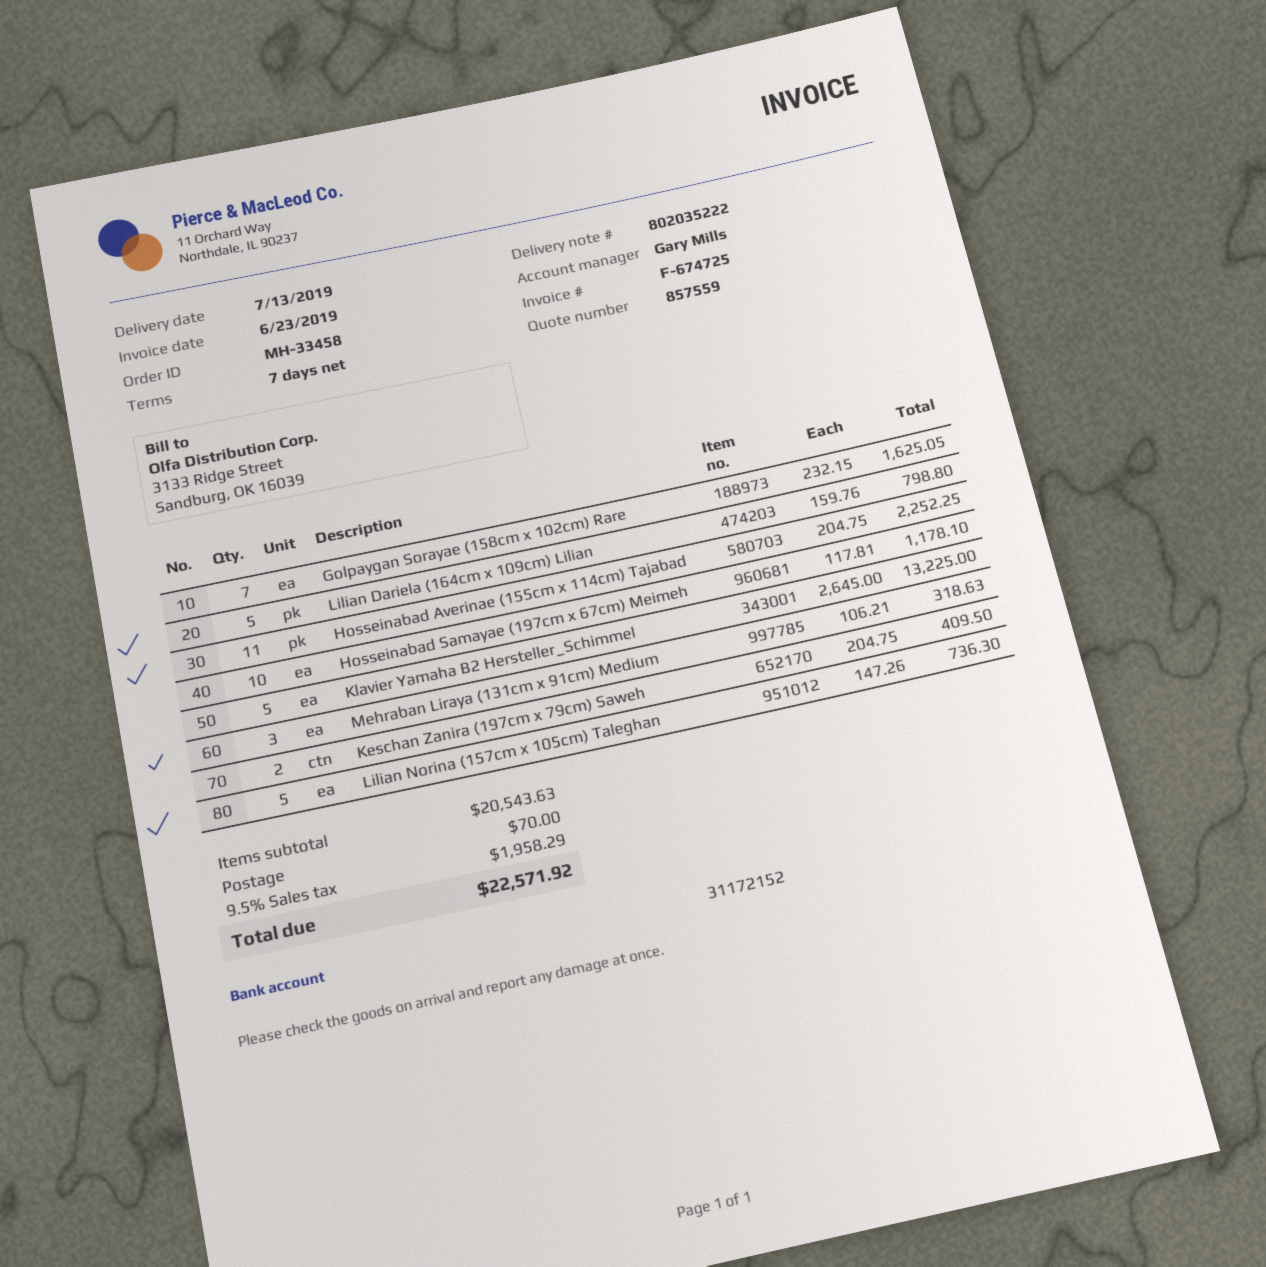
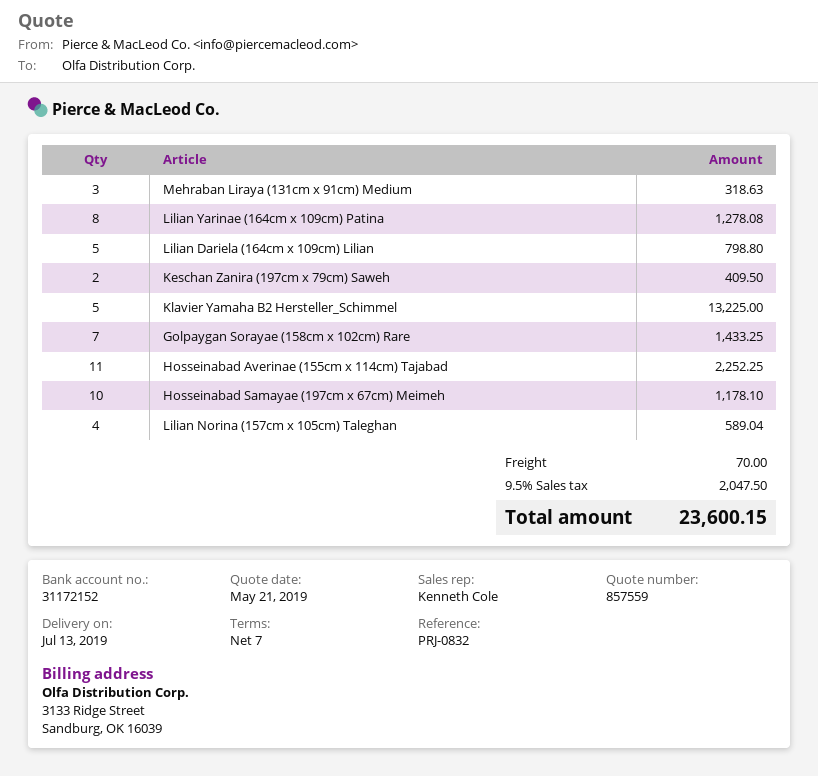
sales rep: Gary Mills -> Kenneth Cole
Golpaygan Sorayae (158cm x 102cm) Rare: 7 for 1625.05 -> 7 for 1433.25
Lilian Norina (157cm x 105cm) Taleghan: 5 for 736.30 -> 4 for 589.04
Lilian Yarinae (164cm x 109cm) Patina: none -> 8 for 1278.08
tax: 9.5% = 1958.29 -> 9.5% = 2047.50
total: 22571.92 -> 23600.15

